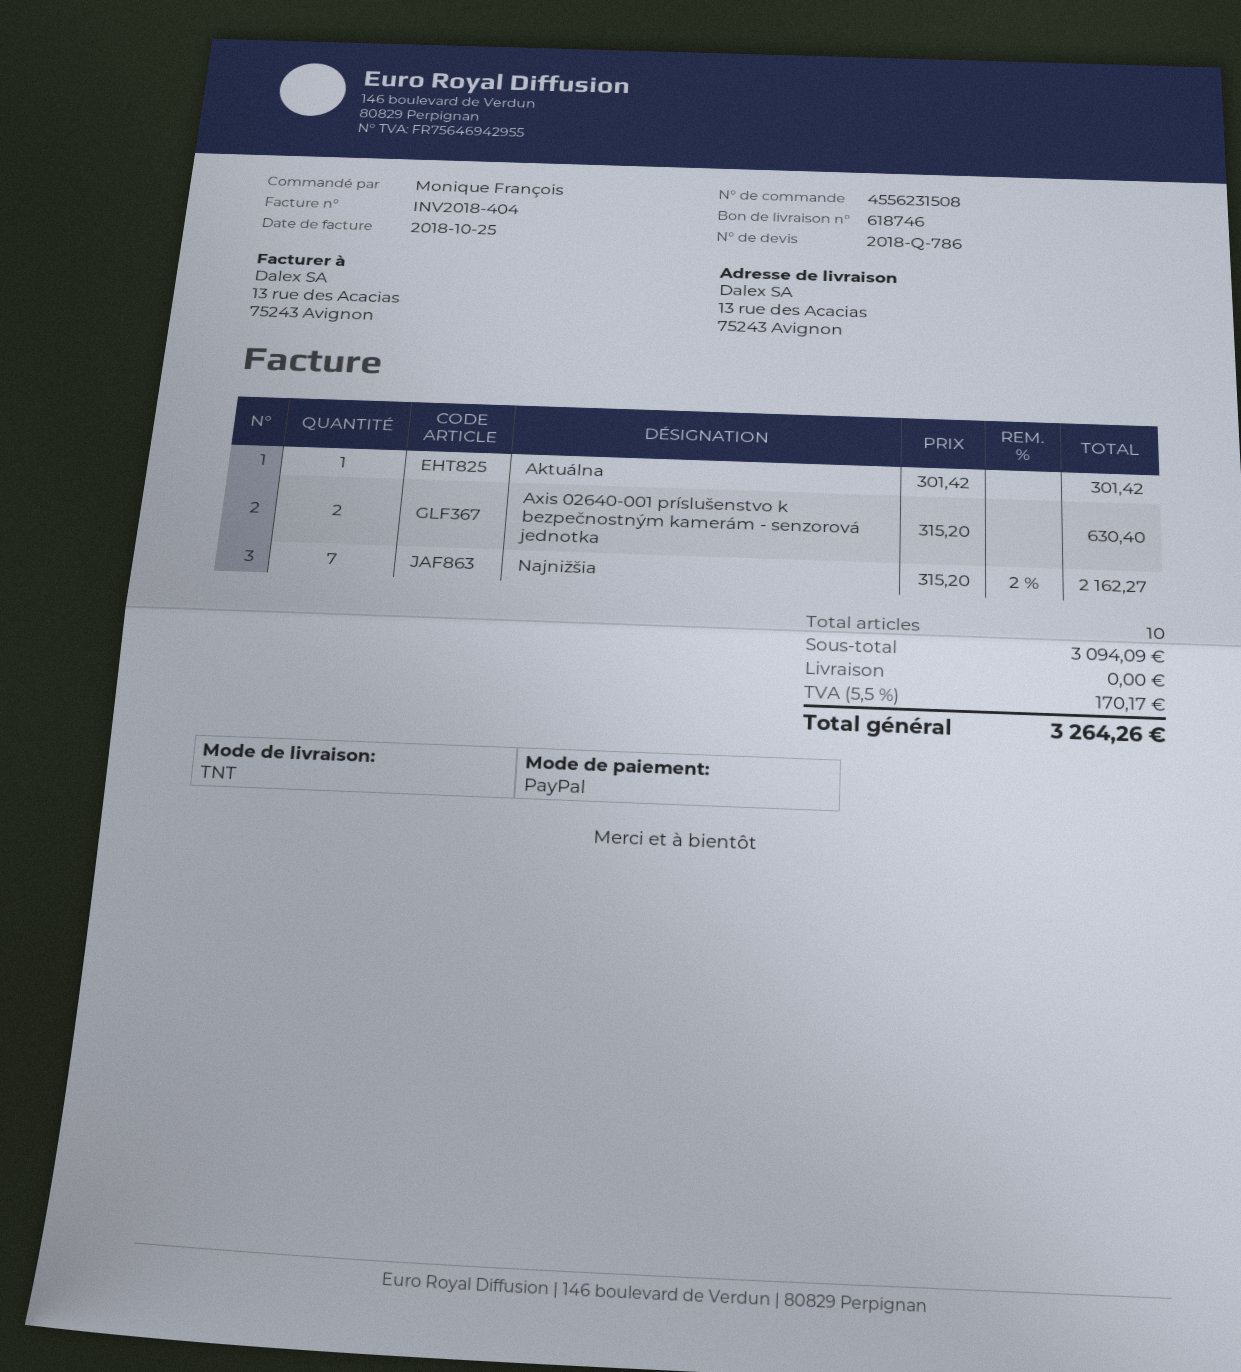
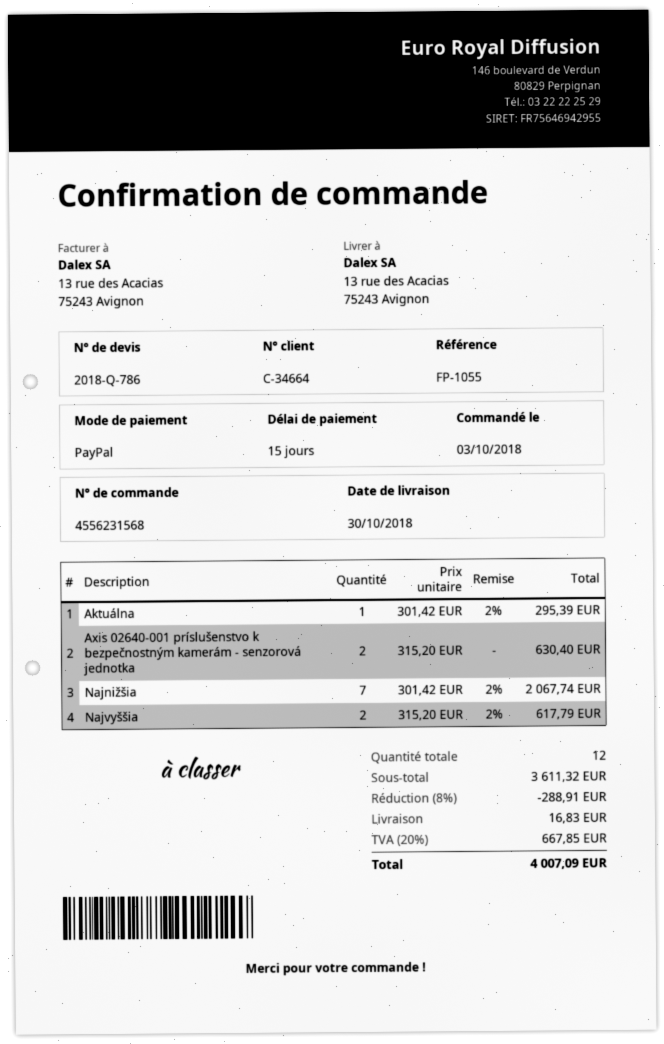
order number: 4556231508 -> 4556231568
Aktuálna: 1 x 301.42 = 301.42 -> 1 x 301.42 - 2% = 295.39
Najnižšia: 7 x 315.20 - 2% = 2162.27 -> 7 x 301.42 - 2% = 2067.74
Najvyššia: none -> 2 x 315.20 - 2% = 617.79
total quantity: 10 -> 12
subtotal: 3094.09 -> 3611.32
discount: none -> 8% = 288.91
shipping: 0.00 -> 16.83
tax: 5.5% = 170.17 -> 20% = 667.85
total: 3264.26 -> 4007.09

